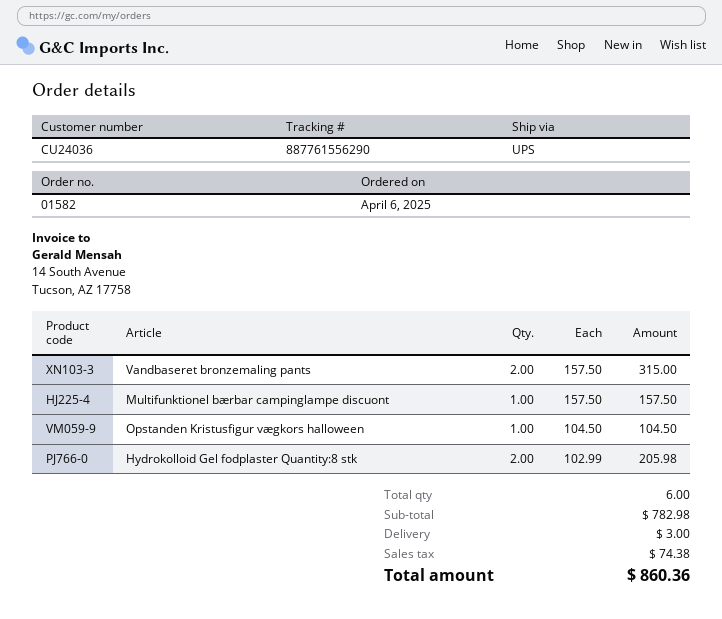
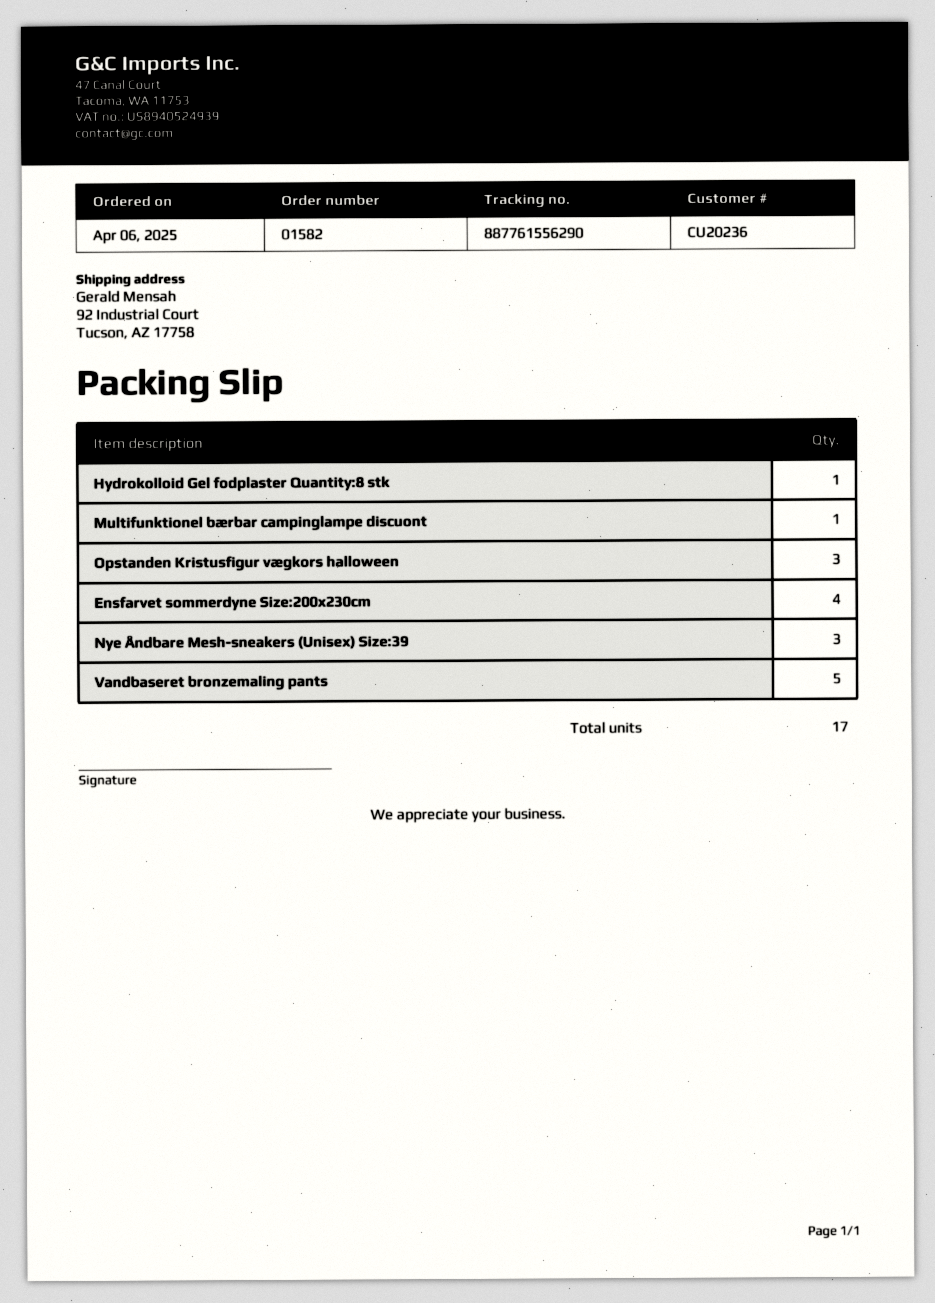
customer number: CU24036 -> CU20236
Vandbaseret bronzemaling pants: 2 -> 5
Opstanden Kristusfigur vægkors halloween: 1 -> 3
Hydrokolloid Gel fodplaster Quantity:8 stk: 2 -> 1
Ensfarvet sommerdyne Size:200x230cm: none -> 4
Nye Åndbare Mesh-sneakers (Unisex) Size:39: none -> 3
total quantity: 6 -> 17

